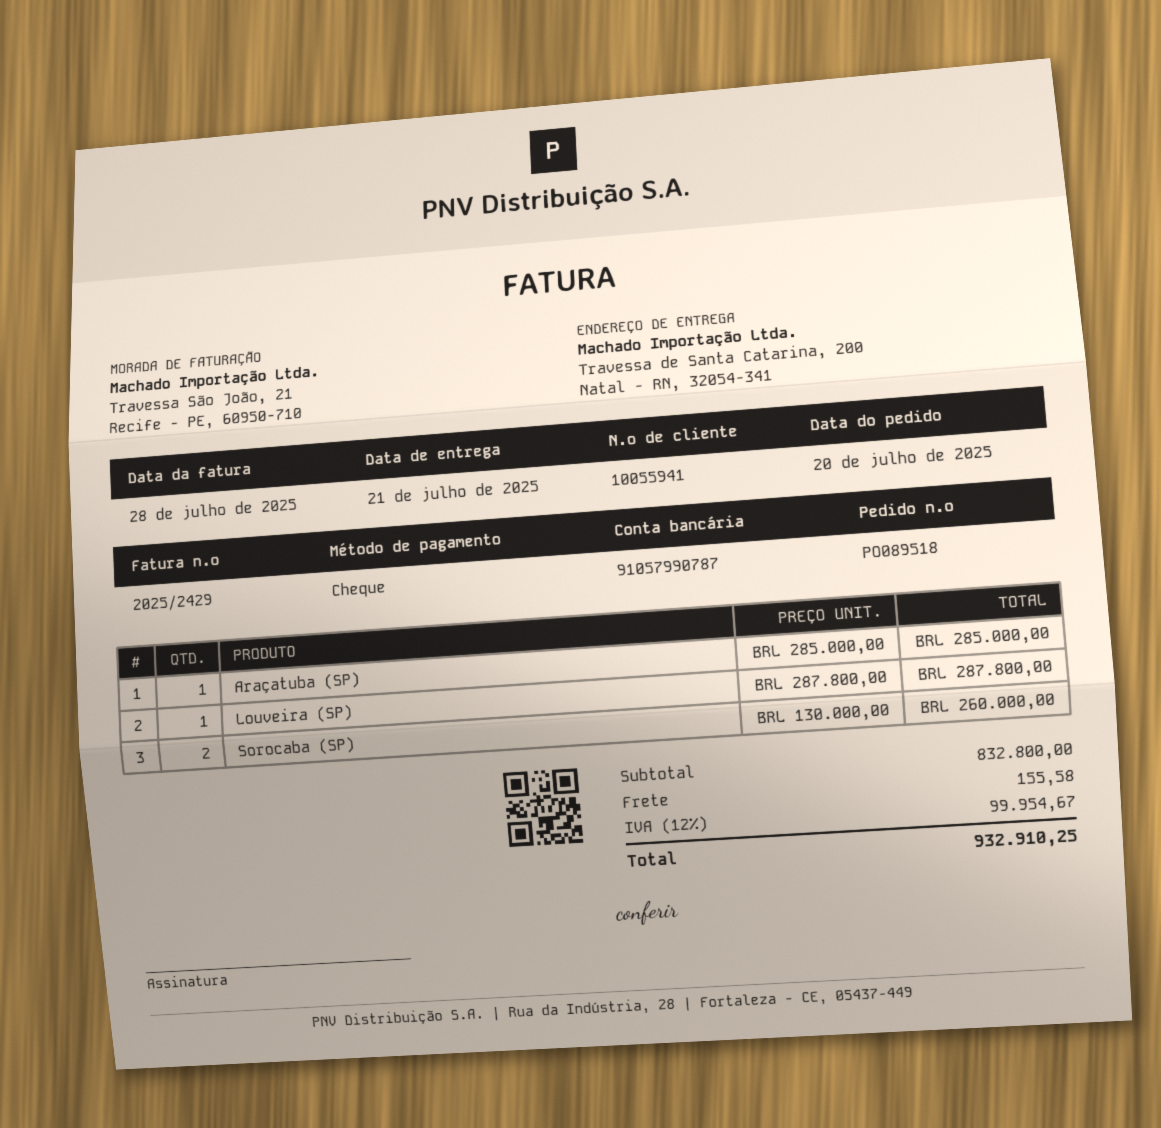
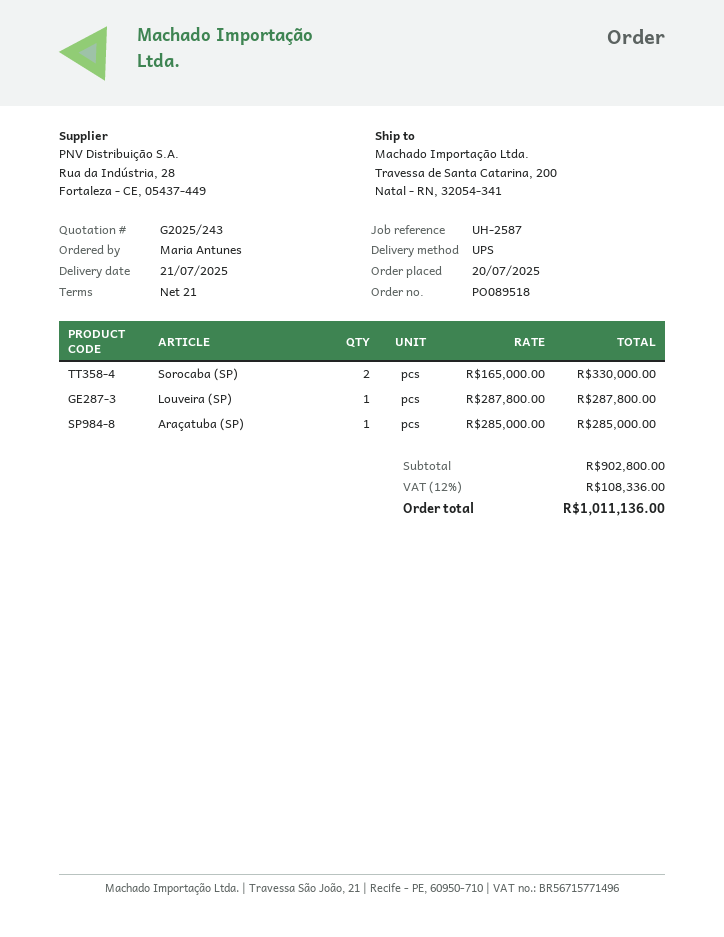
Sorocaba (SP): 2 x 130000.00 = 260000.00 -> 2 x 165000.00 = 330000.00
subtotal: 832800.00 -> 902800.00
shipping: 155.58 -> none
tax: 12% = 99954.67 -> 12% = 108336.00
total: 932910.25 -> 1011136.00

